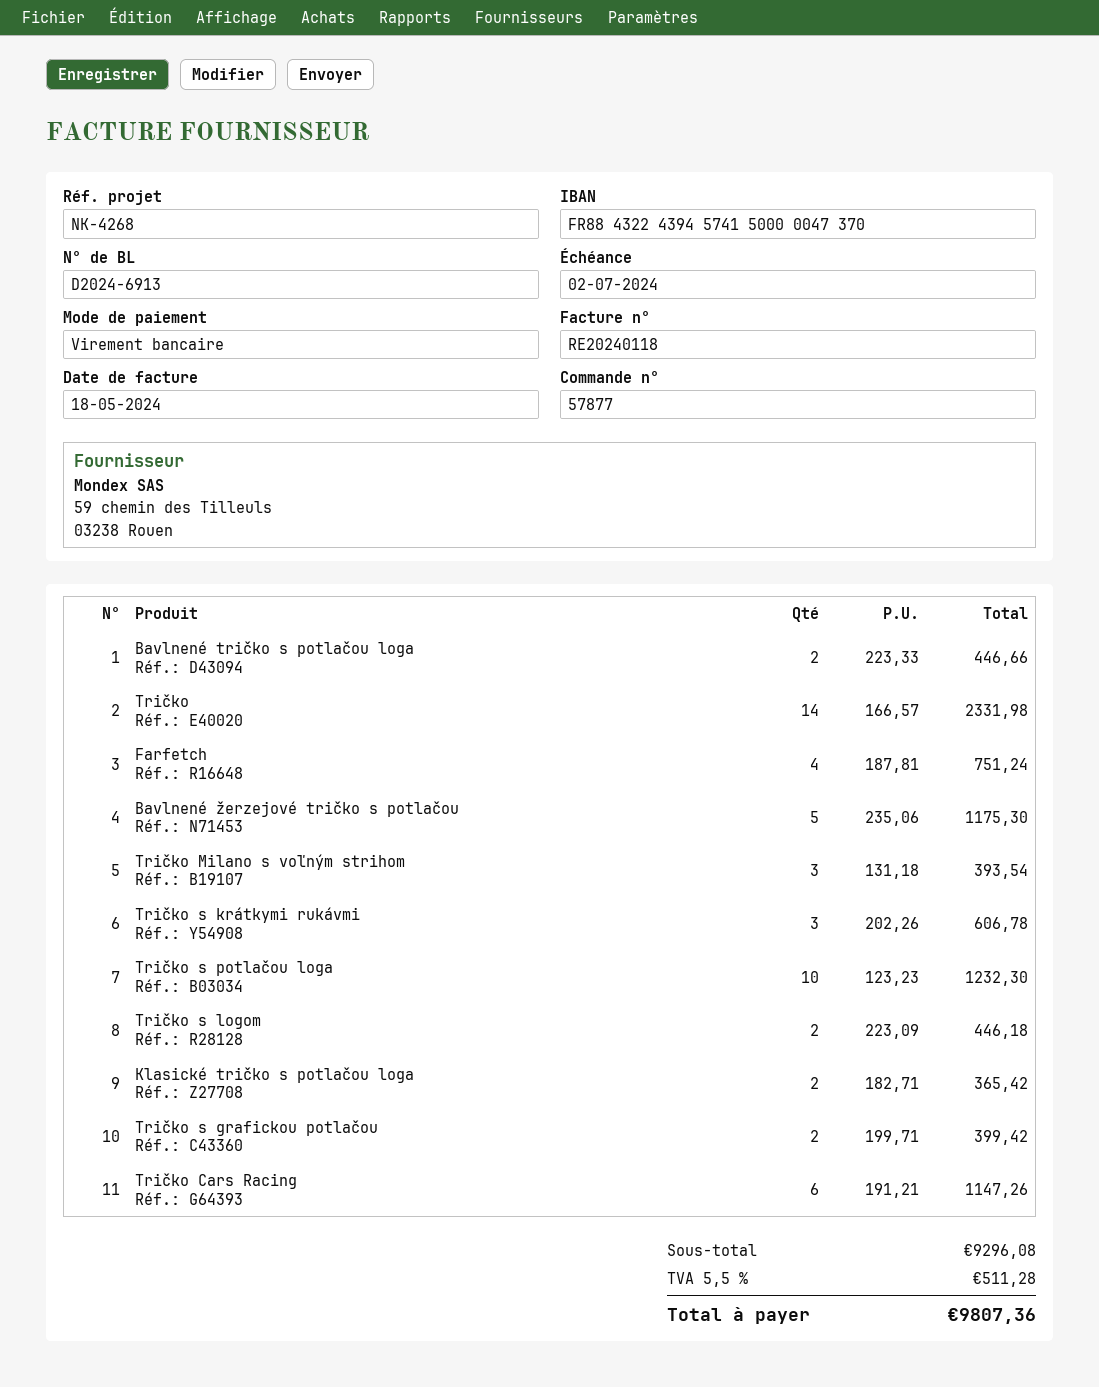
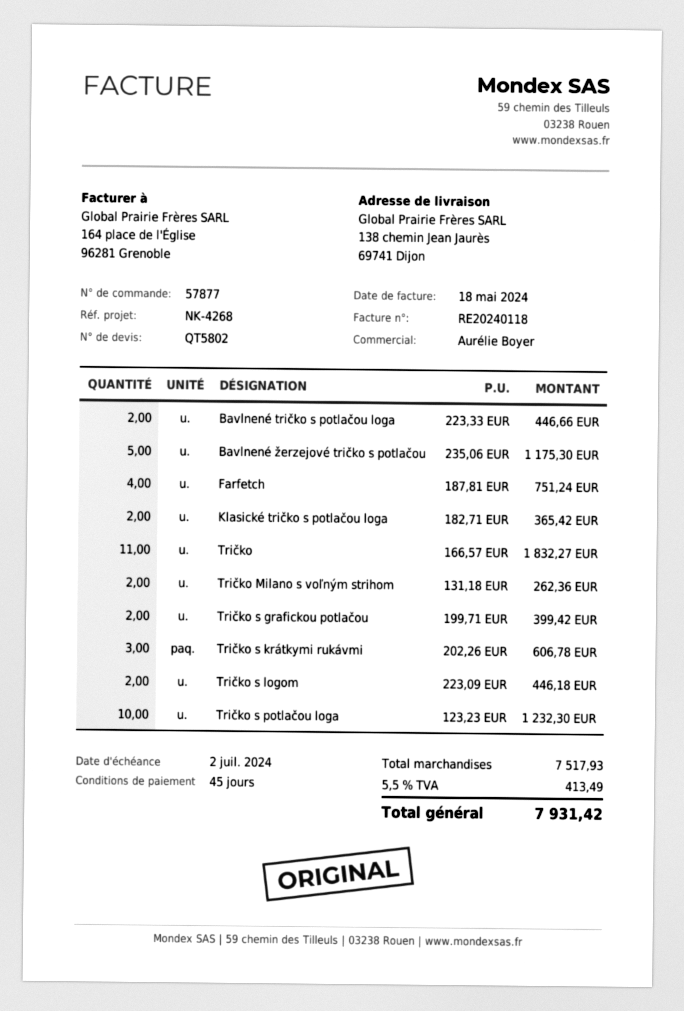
Tričko: 14 x 166.57 = 2331.98 -> 11 x 166.57 = 1832.27
Tričko Milano s voľným strihom: 3 x 131.18 = 393.54 -> 2 x 131.18 = 262.36
Tričko Cars Racing: 6 x 191.21 = 1147.26 -> none
subtotal: 9296.08 -> 7517.93
tax: 5.5% = 511.28 -> 5.5% = 413.49
total: 9807.36 -> 7931.42

